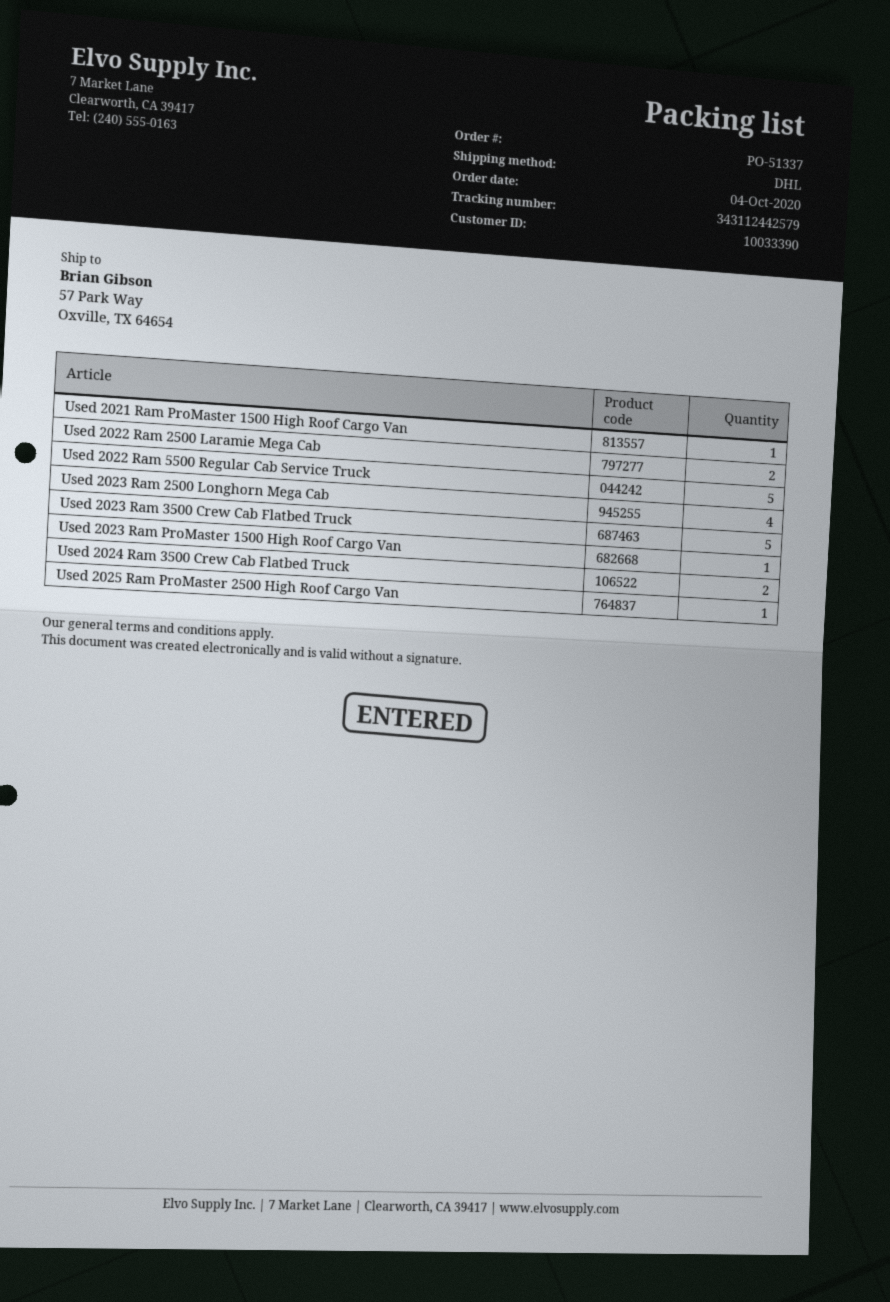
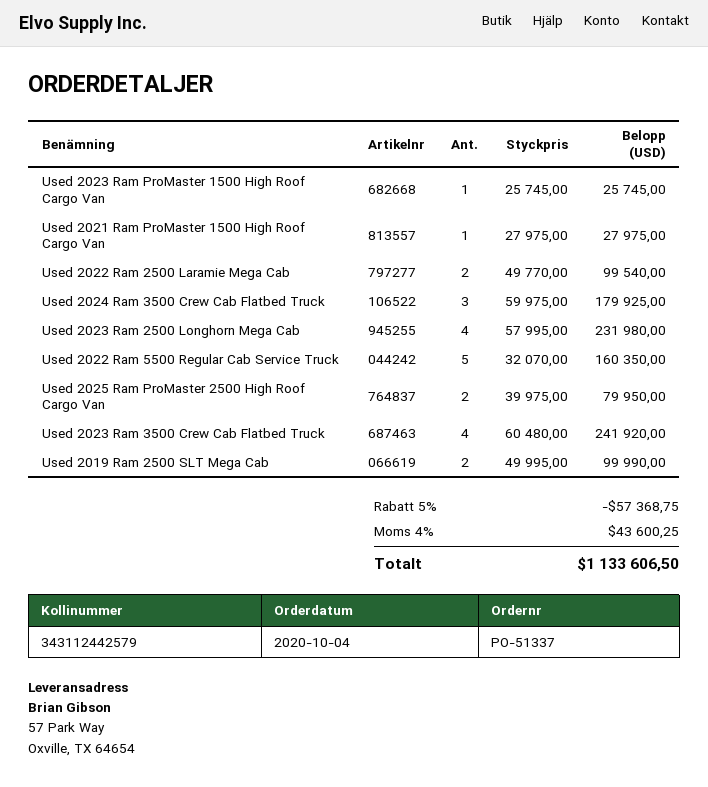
Used 2023 Ram 3500 Crew Cab Flatbed Truck: 5 -> 4
Used 2024 Ram 3500 Crew Cab Flatbed Truck: 2 -> 3
Used 2025 Ram ProMaster 2500 High Roof Cargo Van: 1 -> 2
Used 2019 Ram 2500 SLT Mega Cab: none -> 2

